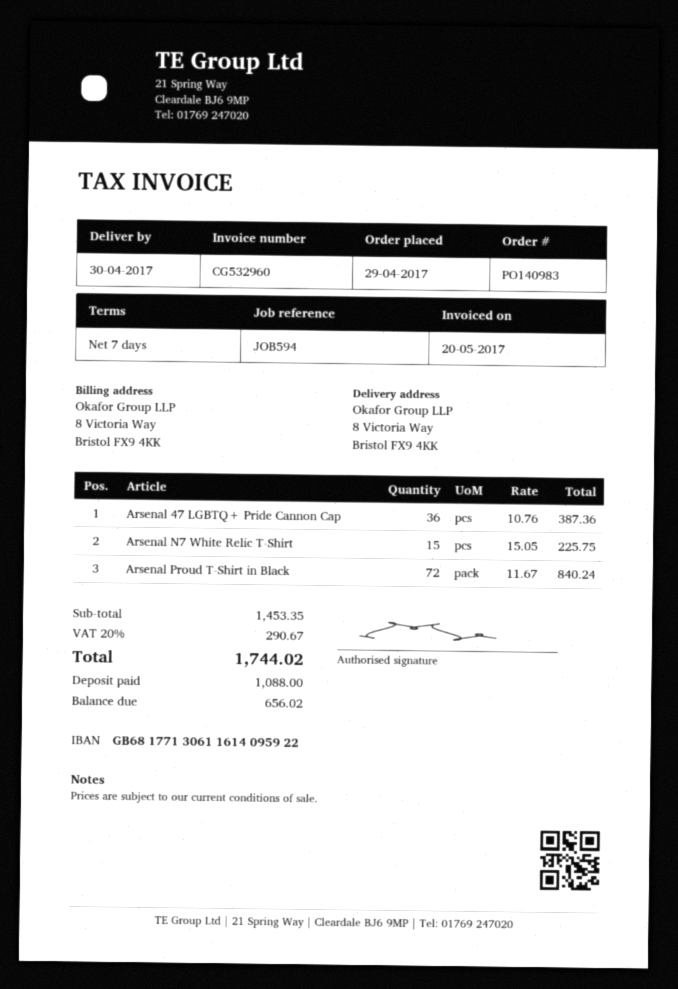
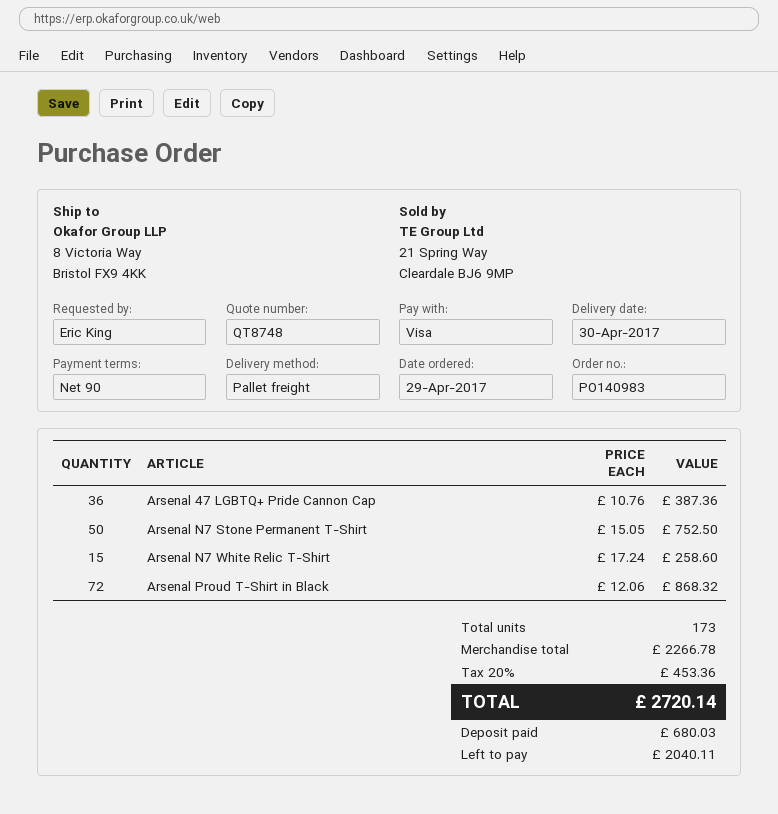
payment terms: 7 days -> 90 days
Arsenal N7 White Relic T-Shirt: 15 x 15.05 = 225.75 -> 15 x 17.24 = 258.60
Arsenal Proud T-Shirt in Black: 72 x 11.67 = 840.24 -> 72 x 12.06 = 868.32
Arsenal N7 Stone Permanent T-Shirt: none -> 50 x 15.05 = 752.50
subtotal: 1453.35 -> 2266.78
tax: 20% = 290.67 -> 20% = 453.36
total: 1744.02 -> 2720.14
deposit: 1088.00 -> 680.03
balance: 656.02 -> 2040.11

